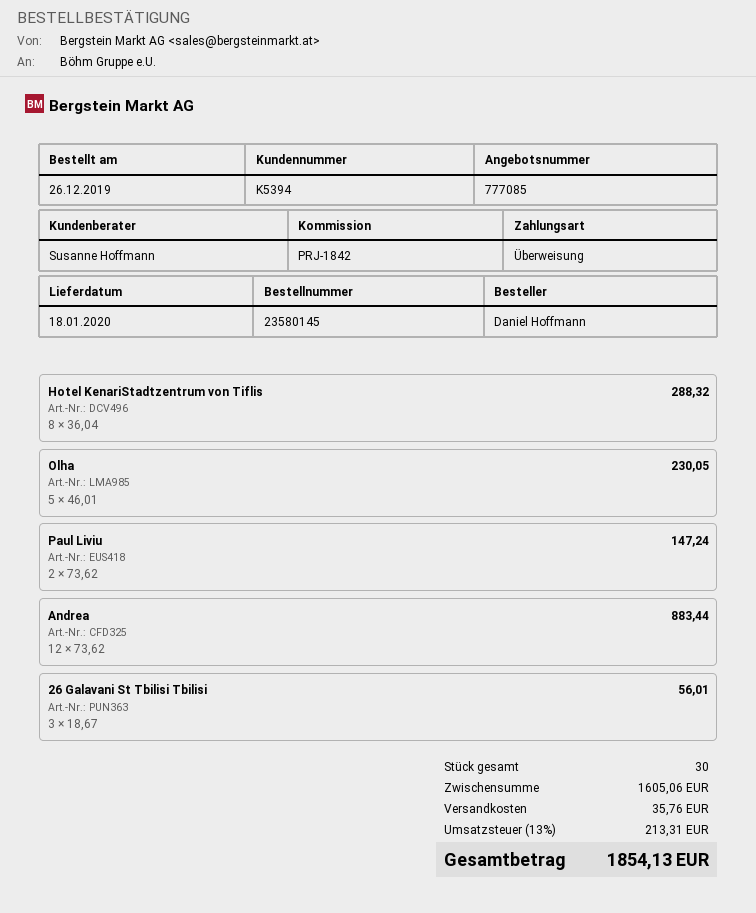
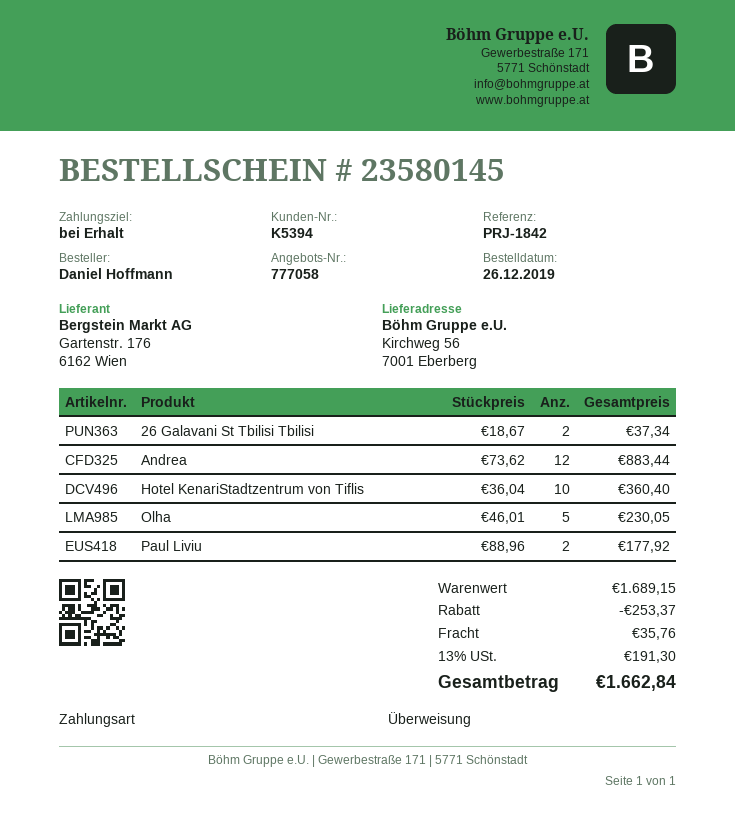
quote number: 777085 -> 777058
Hotel KenariStadtzentrum von Tiflis: 8 x 36.04 = 288.32 -> 10 x 36.04 = 360.40
Paul Liviu: 2 x 73.62 = 147.24 -> 2 x 88.96 = 177.92
26 Galavani St Tbilisi Tbilisi: 3 x 18.67 = 56.01 -> 2 x 18.67 = 37.34
subtotal: 1605.06 -> 1689.15
discount: none -> 253.37
tax: 13% = 213.31 -> 13% = 191.30
total: 1854.13 -> 1662.84

